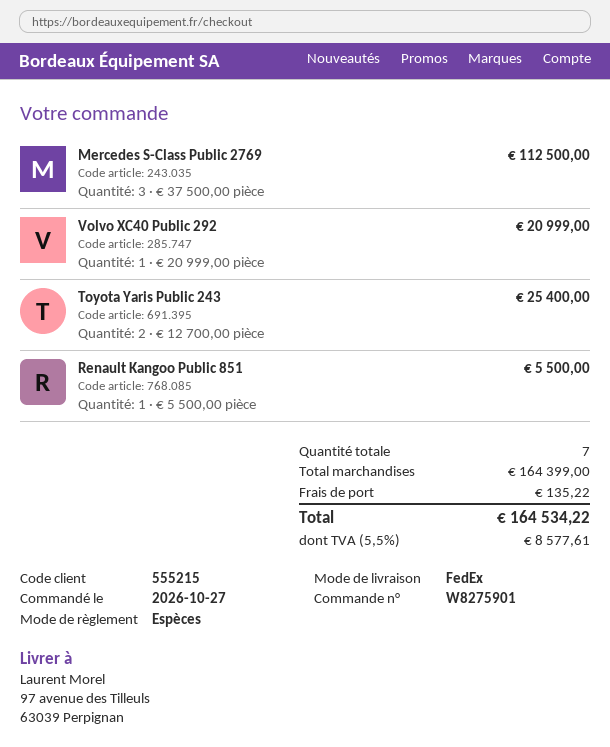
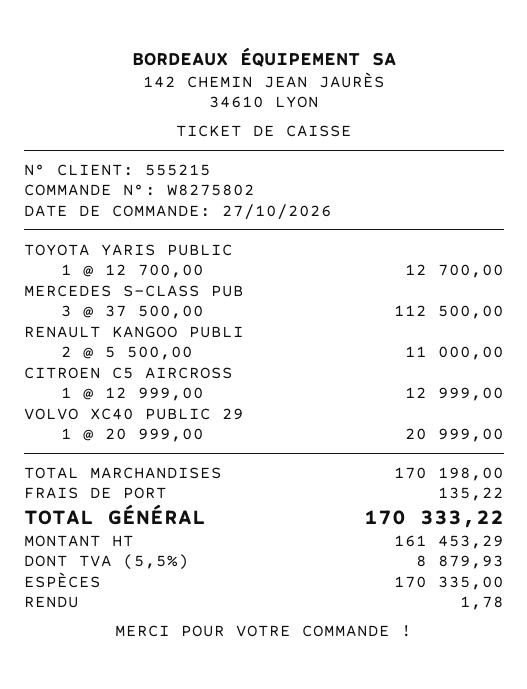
order number: W8275901 -> W8275802
Toyota Yaris Public 243: 2 x 12700.00 = 25400.00 -> 1 x 12700.00 = 12700.00
Renault Kangoo Public 851: 1 x 5500.00 = 5500.00 -> 2 x 5500.00 = 11000.00
CITROEN C5 AIRCROSS: none -> 1 x 12999.00 = 12999.00
subtotal: 164399.00 -> 170198.00
tax: 5.5% = 8577.61 -> 5.5% = 8879.93
total: 164534.22 -> 170333.22

